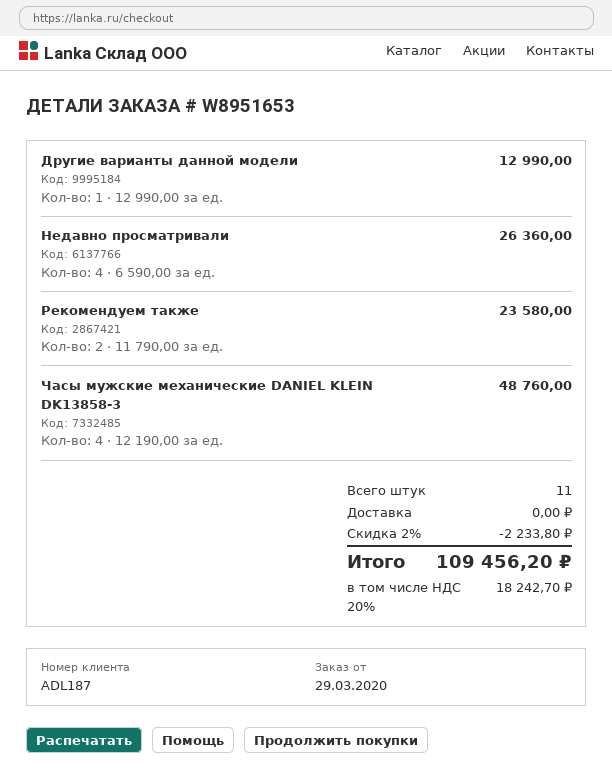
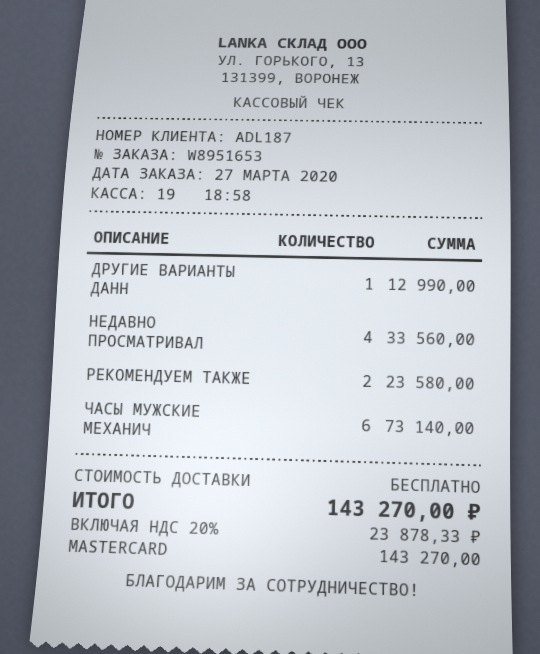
order date: 2020-03-29 -> 2020-03-27
Недавно просматривали: 4 for 26360.00 -> 4 for 33560.00
Часы мужские механические DANIEL KLEIN DK13858-3: 4 for 48760.00 -> 6 for 73140.00
discount: 2% = 2233.80 -> none
tax: 20% = 18242.70 -> 20% = 23878.33
total: 109456.20 -> 143270.00

